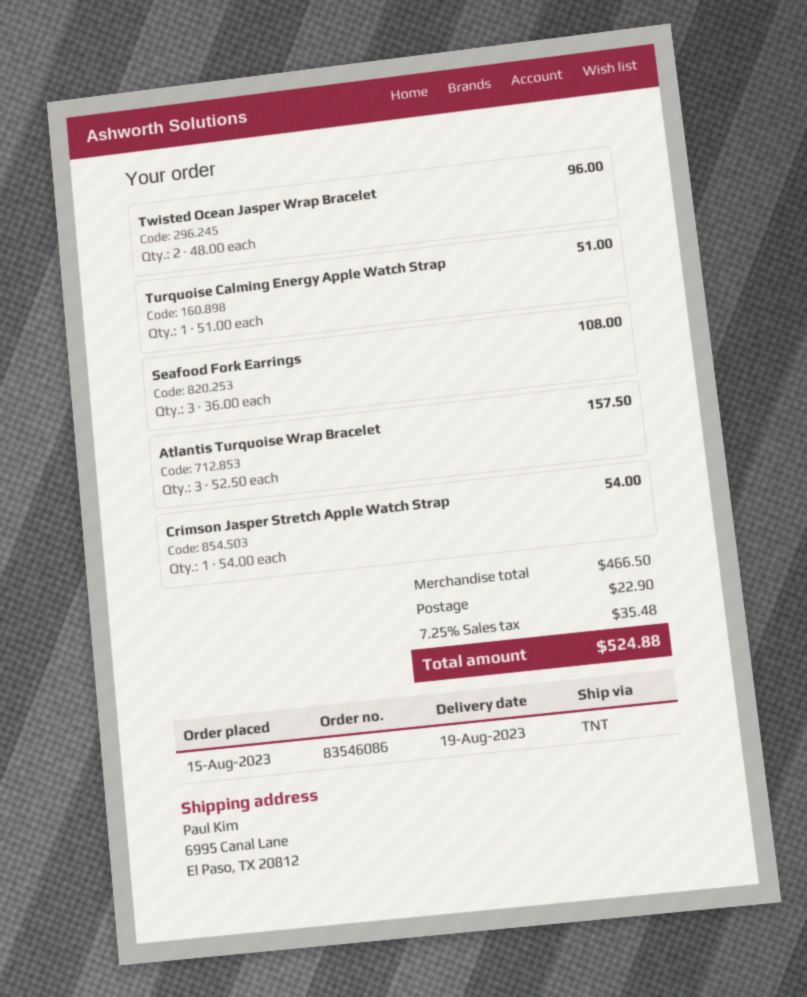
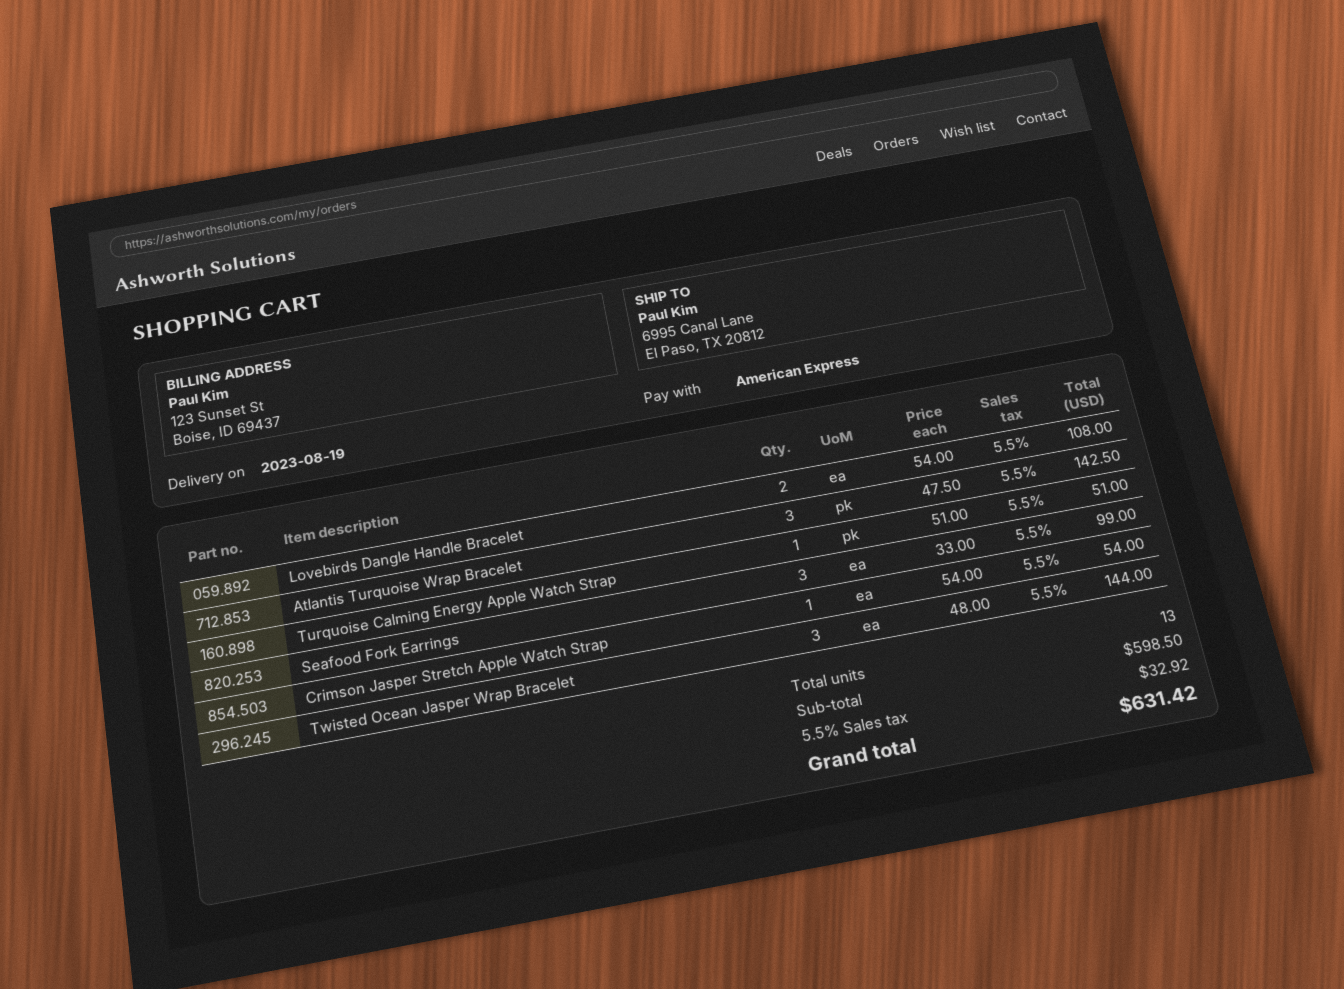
Twisted Ocean Jasper Wrap Bracelet: 2 x 48.00 = 96.00 -> 3 x 48.00 = 144.00
Seafood Fork Earrings: 3 x 36.00 = 108.00 -> 3 x 33.00 = 99.00
Atlantis Turquoise Wrap Bracelet: 3 x 52.50 = 157.50 -> 3 x 47.50 = 142.50
Lovebirds Dangle Handle Bracelet: none -> 2 x 54.00 = 108.00
subtotal: 466.50 -> 598.50
shipping: 22.90 -> none
tax: 7.25% = 35.48 -> 5.5% = 32.92
total: 524.88 -> 631.42

